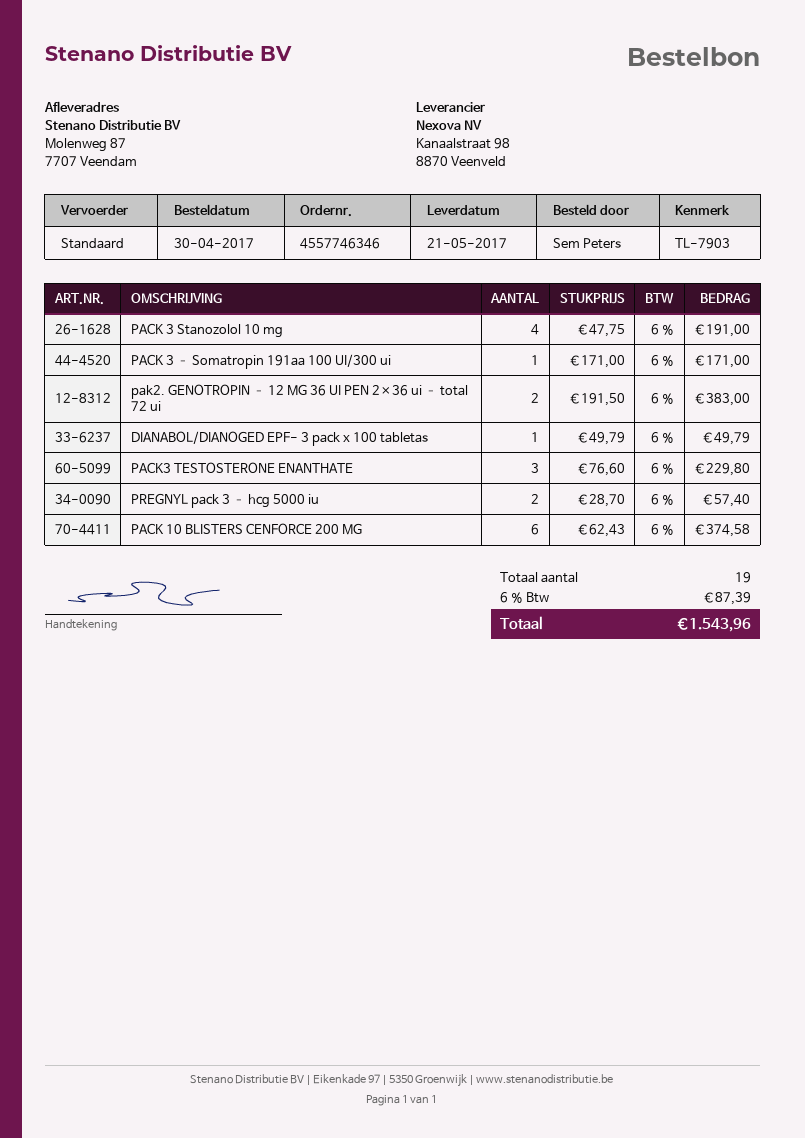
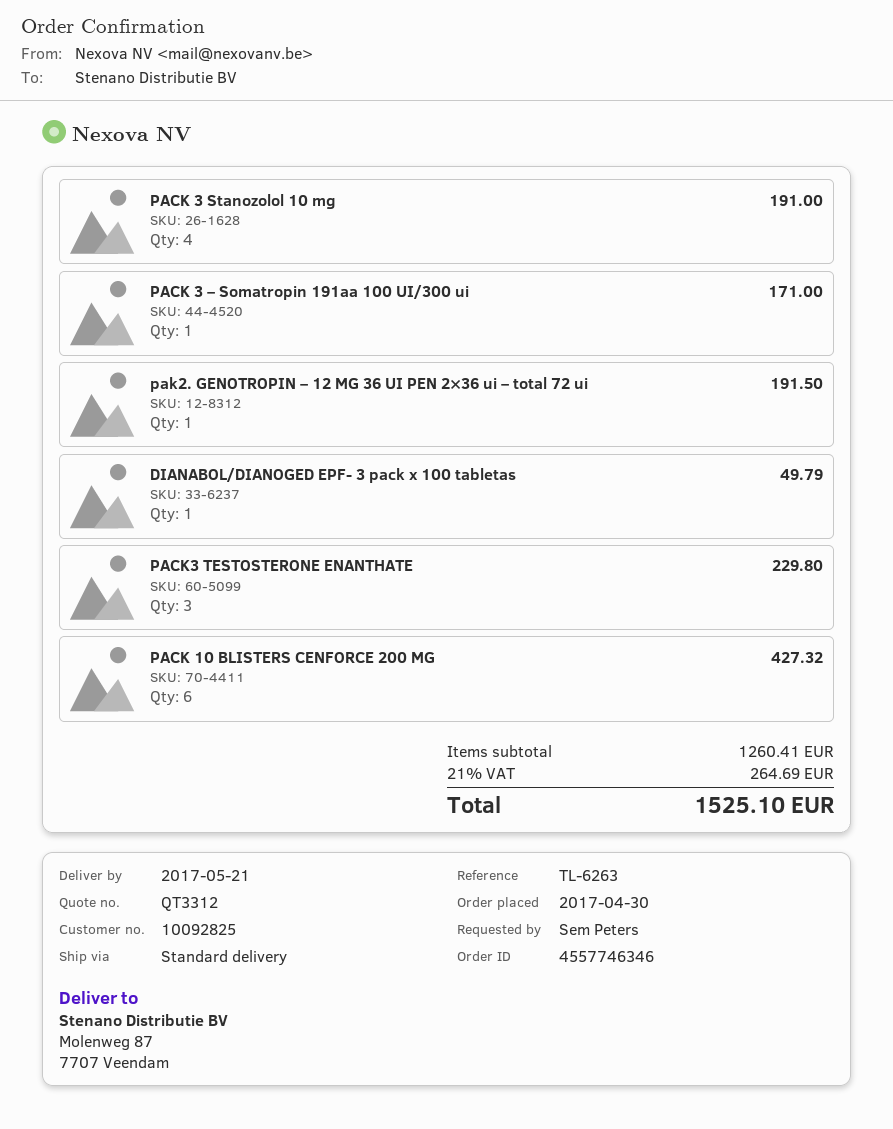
reference: TL-7903 -> TL-6263
pak2. GENOTROPIN – 12 MG 36 UI PEN 2×36 ui – total 72 ui: 2 for 383.00 -> 1 for 191.50
PREGNYL pack 3 – hcg 5000 iu: 2 for 57.40 -> none
PACK 10 BLISTERS CENFORCE 200 MG: 6 for 374.58 -> 6 for 427.32
tax: 6% = 87.39 -> 21% = 264.69
total: 1543.96 -> 1525.10

